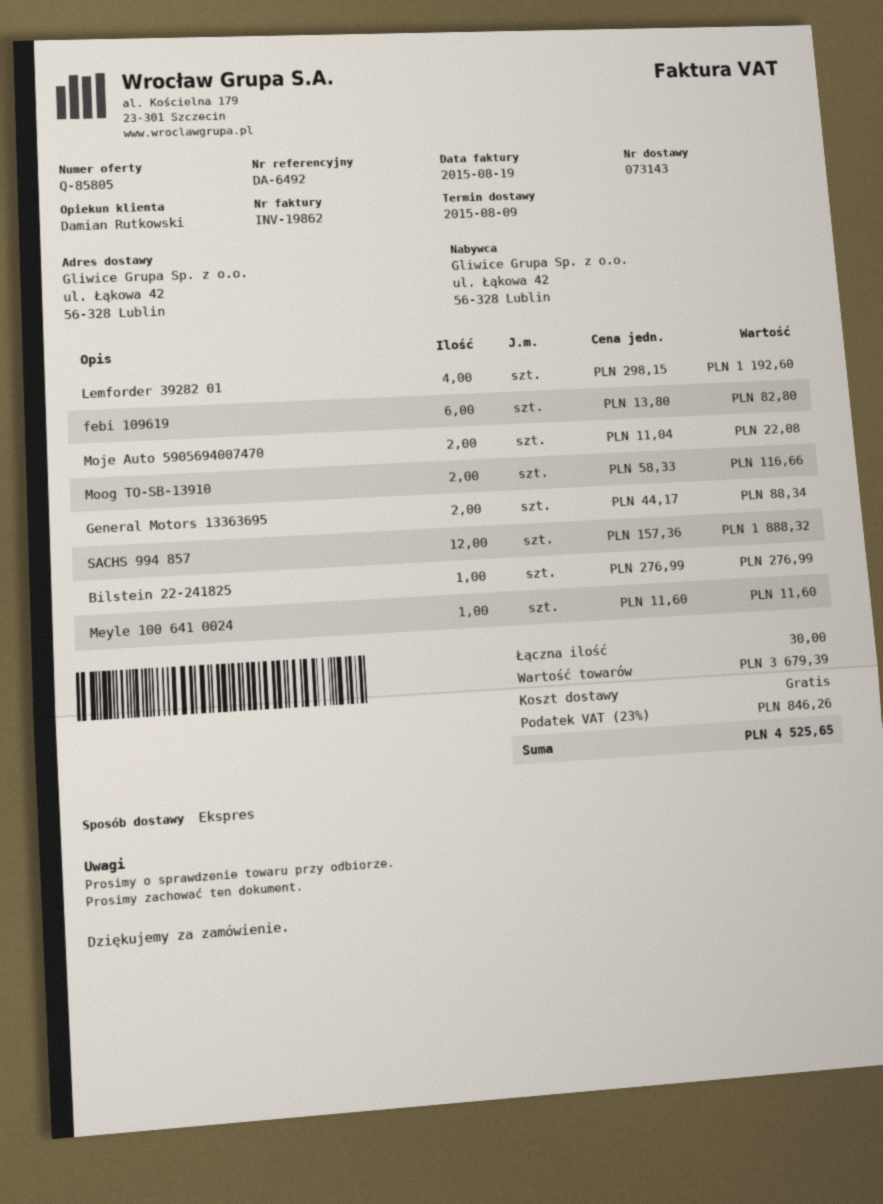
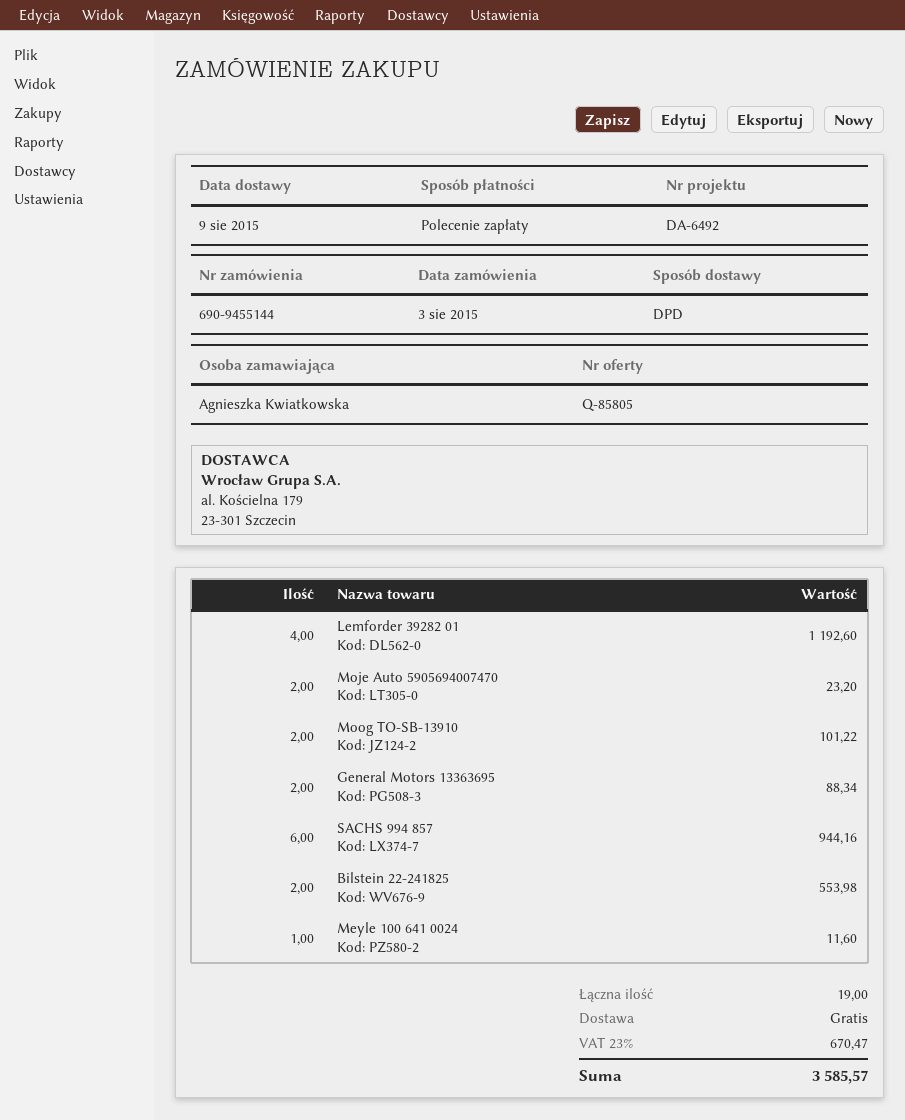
shipping method: express -> DPD
febi 109619: 6 for 82.80 -> none
Moje Auto 5905694007470: 2 for 22.08 -> 2 for 23.20
Moog TO-SB-13910: 2 for 116.66 -> 2 for 101.22
SACHS 994 857: 12 for 1888.32 -> 6 for 944.16
Bilstein 22-241825: 1 for 276.99 -> 2 for 553.98
total quantity: 30 -> 19
tax: 23% = 846.26 -> 23% = 670.47
total: 4525.65 -> 3585.57

